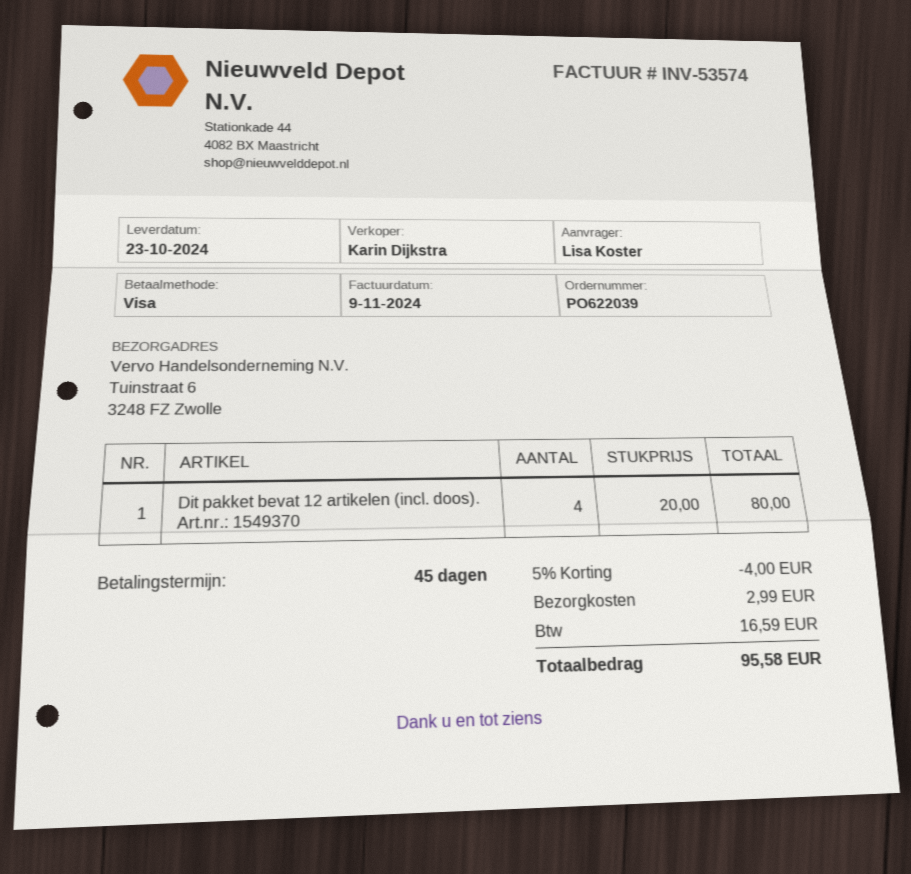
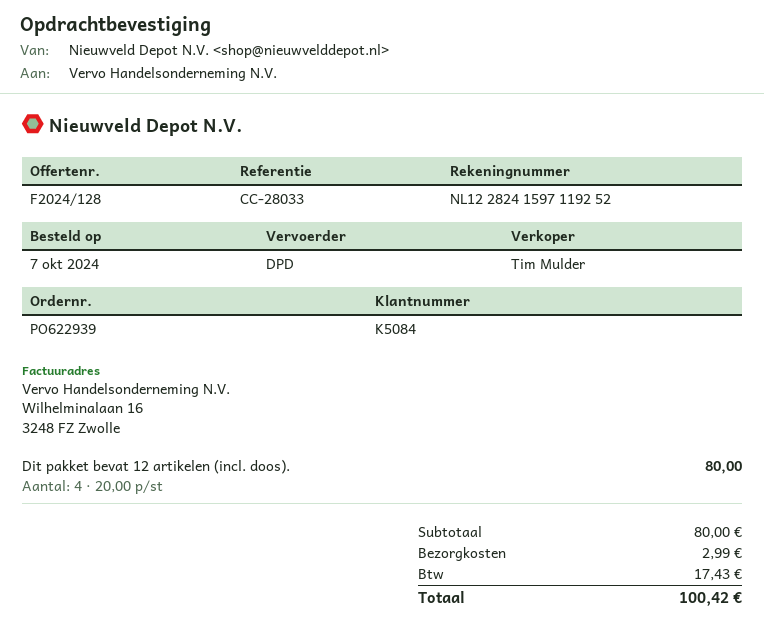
order number: PO622039 -> PO622939
sales rep: Karin Dijkstra -> Tim Mulder
discount: 5% = 4.00 -> none
tax: 16.59 -> 17.43
total: 95.58 -> 100.42

